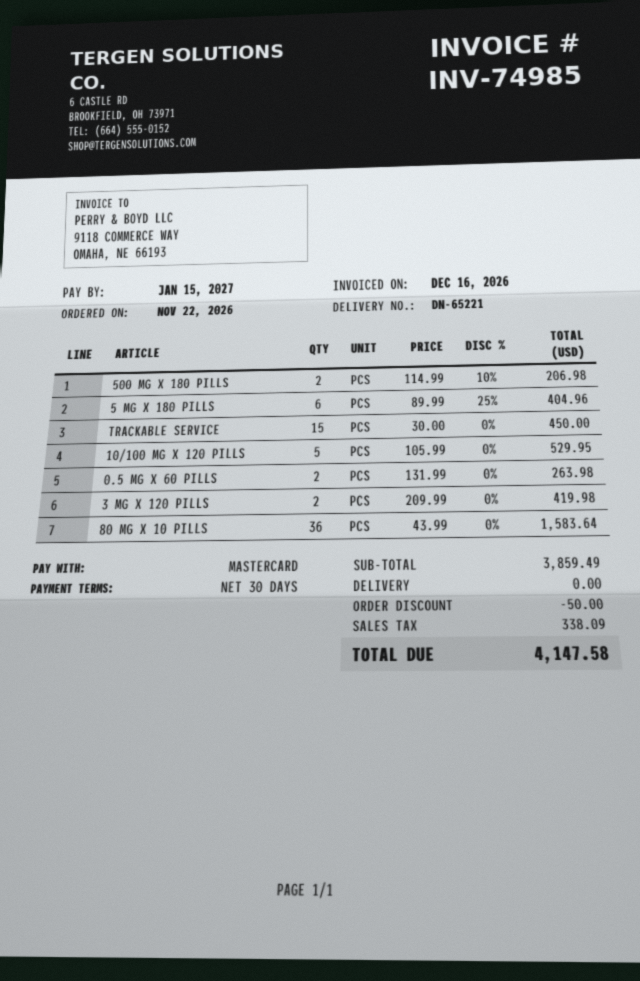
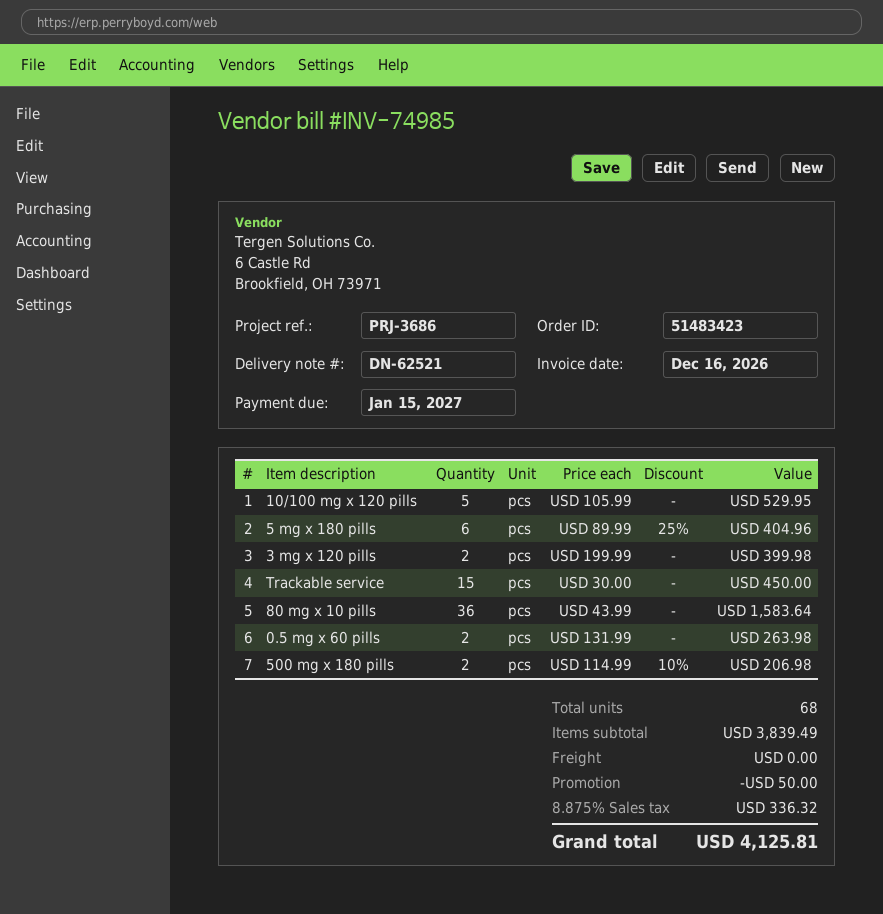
delivery note number: DN-65221 -> DN-62521
3 MG X 120 PILLS: 2 x 209.99 = 419.98 -> 2 x 199.99 = 399.98
subtotal: 3859.49 -> 3839.49
tax: 338.09 -> 336.32
total: 4147.58 -> 4125.81

